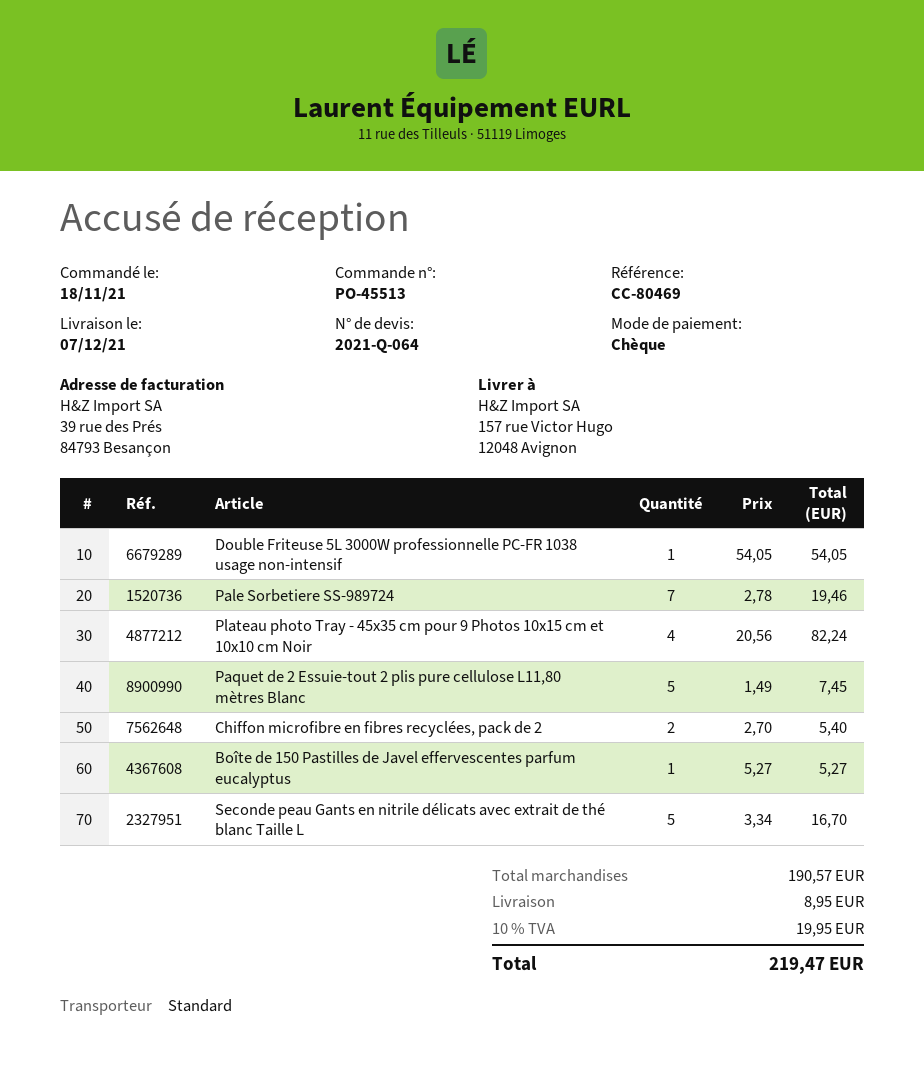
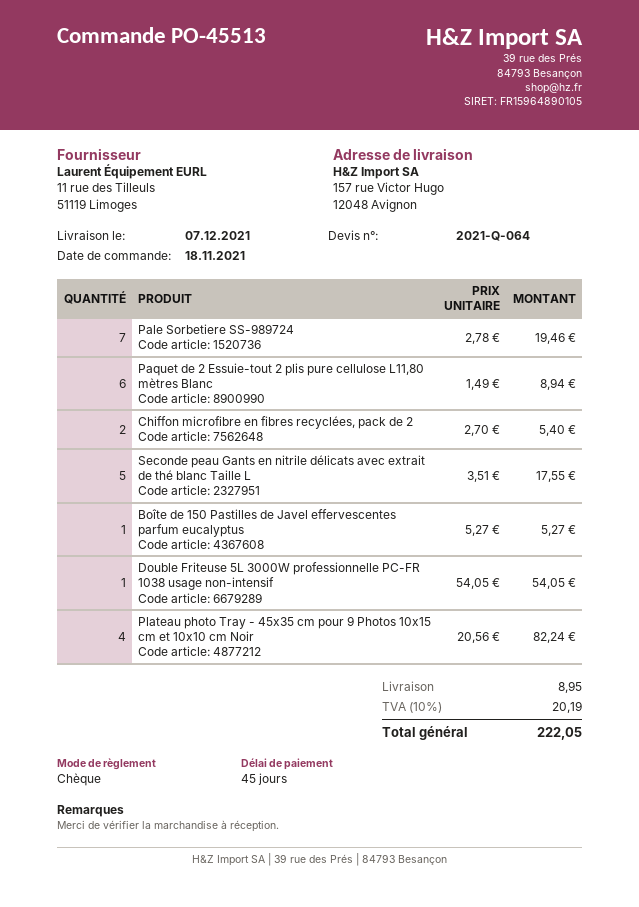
Paquet de 2 Essuie-tout 2 plis pure cellulose L11,80 mètres Blanc: 5 x 1.49 = 7.45 -> 6 x 1.49 = 8.94
Seconde peau Gants en nitrile délicats avec extrait de thé blanc Taille L: 5 x 3.34 = 16.70 -> 5 x 3.51 = 17.55
tax: 10% = 19.95 -> 10% = 20.19
total: 219.47 -> 222.05

